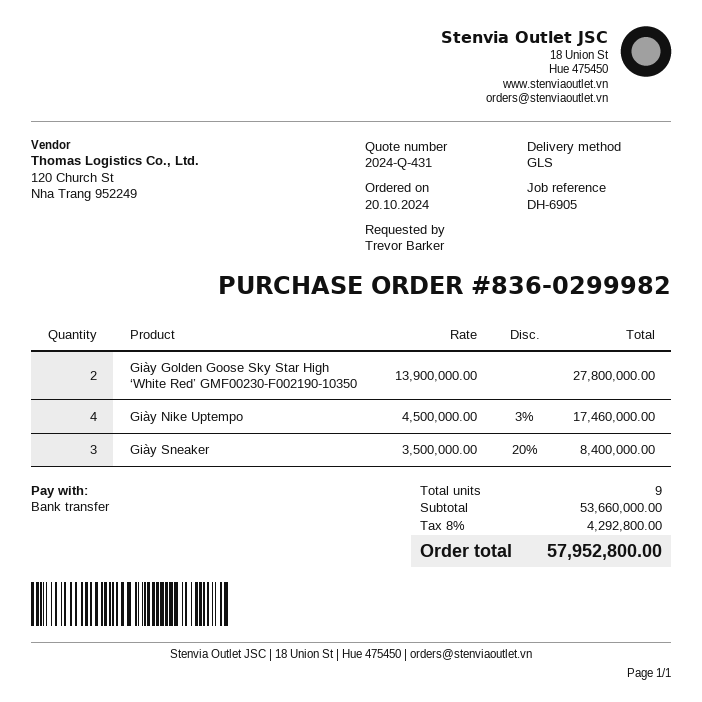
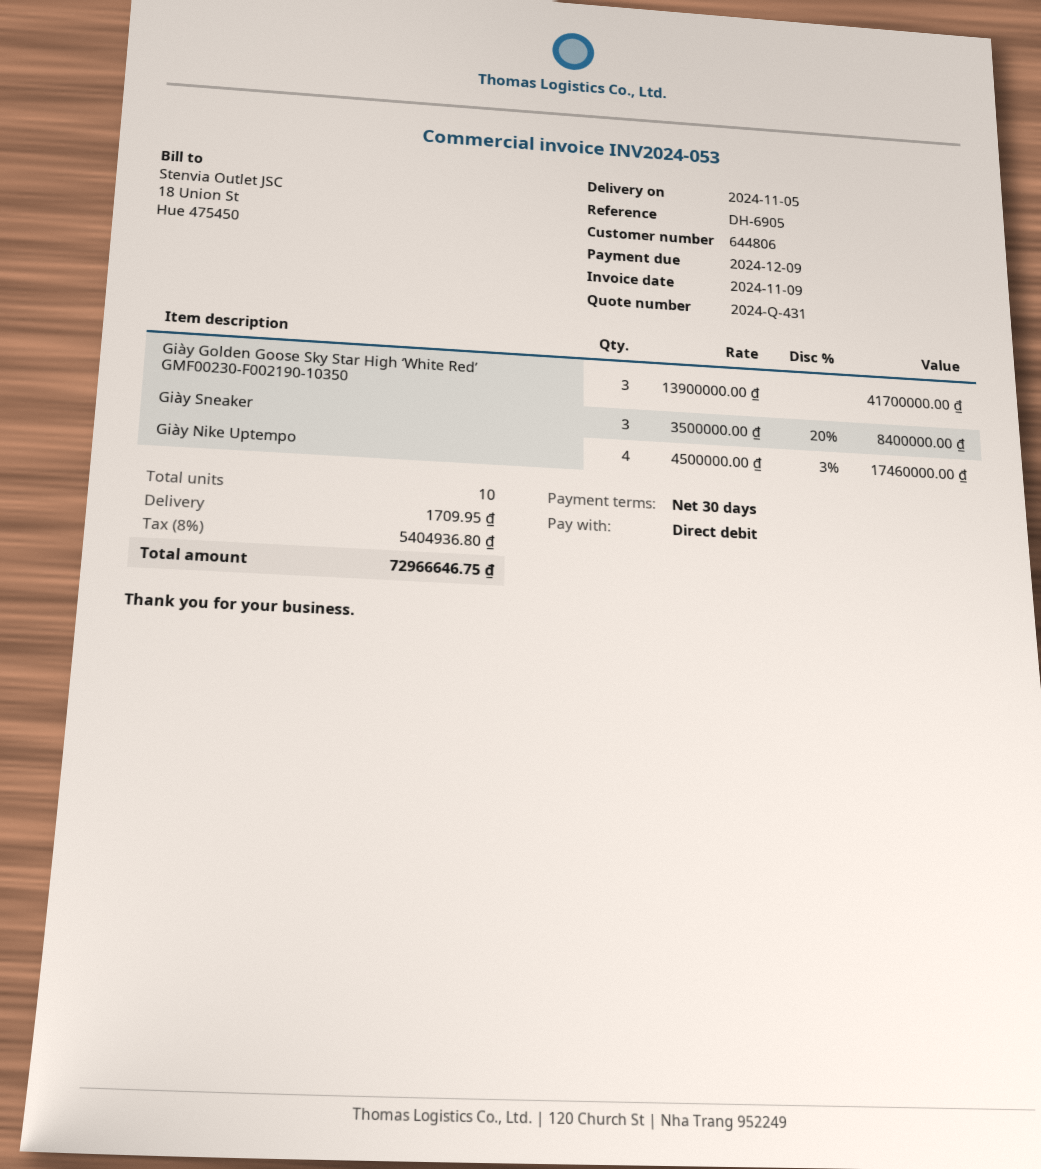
payment method: bank transfer -> direct debit
Giày Golden Goose Sky Star High ‘White Red’ GMF00230-F002190-10350: 2 x 13900000.00 = 27800000.00 -> 3 x 13900000.00 = 41700000.00
total quantity: 9 -> 10
shipping: none -> 1709.95
tax: 8% = 4292800.00 -> 8% = 5404936.80
total: 57952800.00 -> 72966646.75

